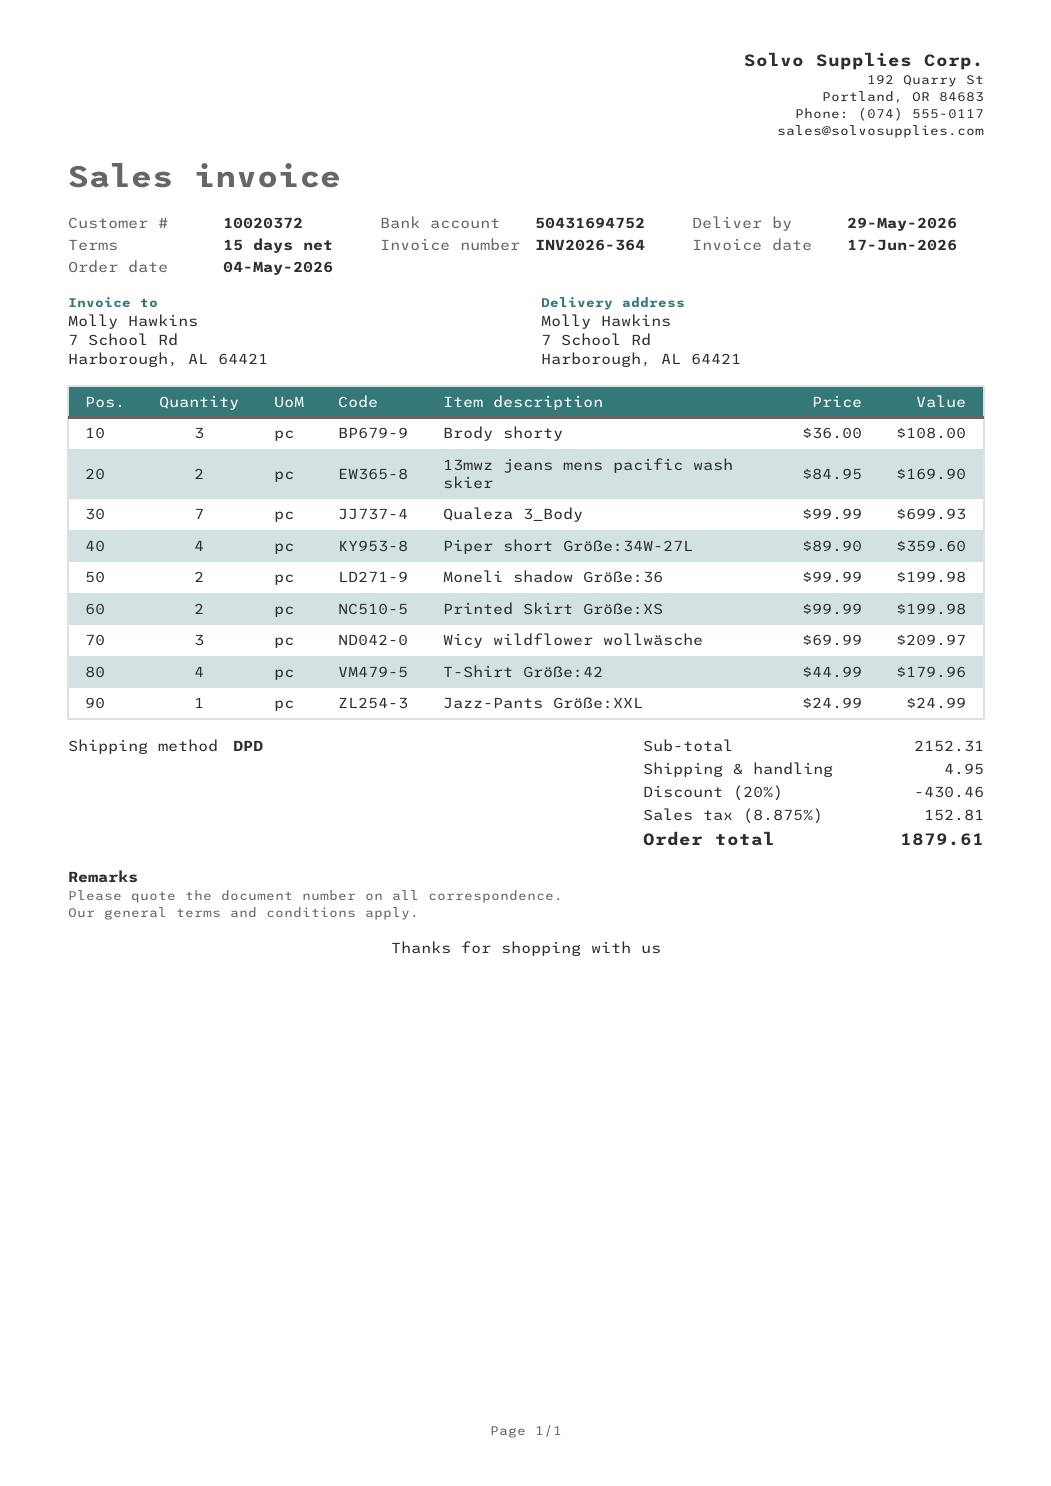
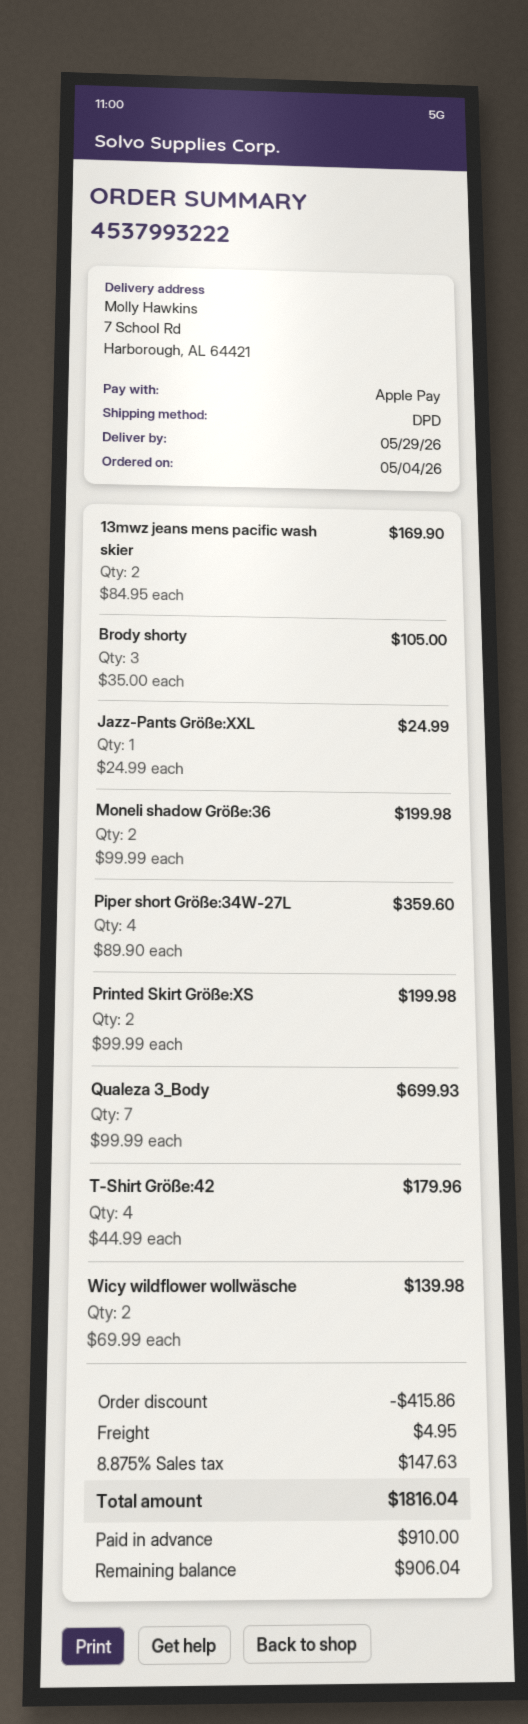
Brody shorty: 3 x 36.00 = 108.00 -> 3 x 35.00 = 105.00
Wicy wildflower wollwäsche: 3 x 69.99 = 209.97 -> 2 x 69.99 = 139.98
discount: 430.46 -> 415.86
tax: 8.875% = 152.81 -> 8.875% = 147.63
total: 1879.61 -> 1816.04

